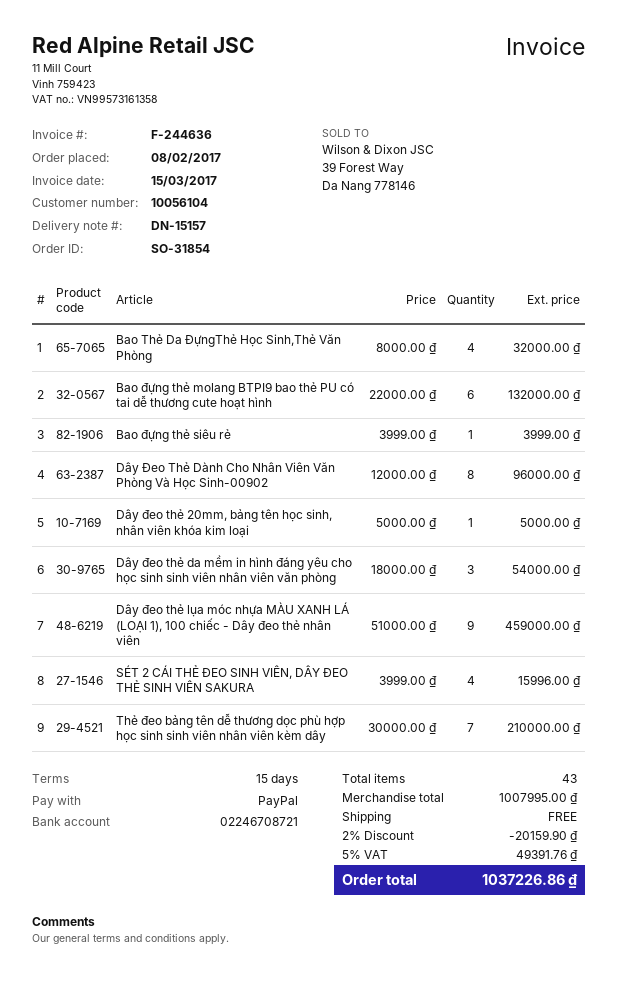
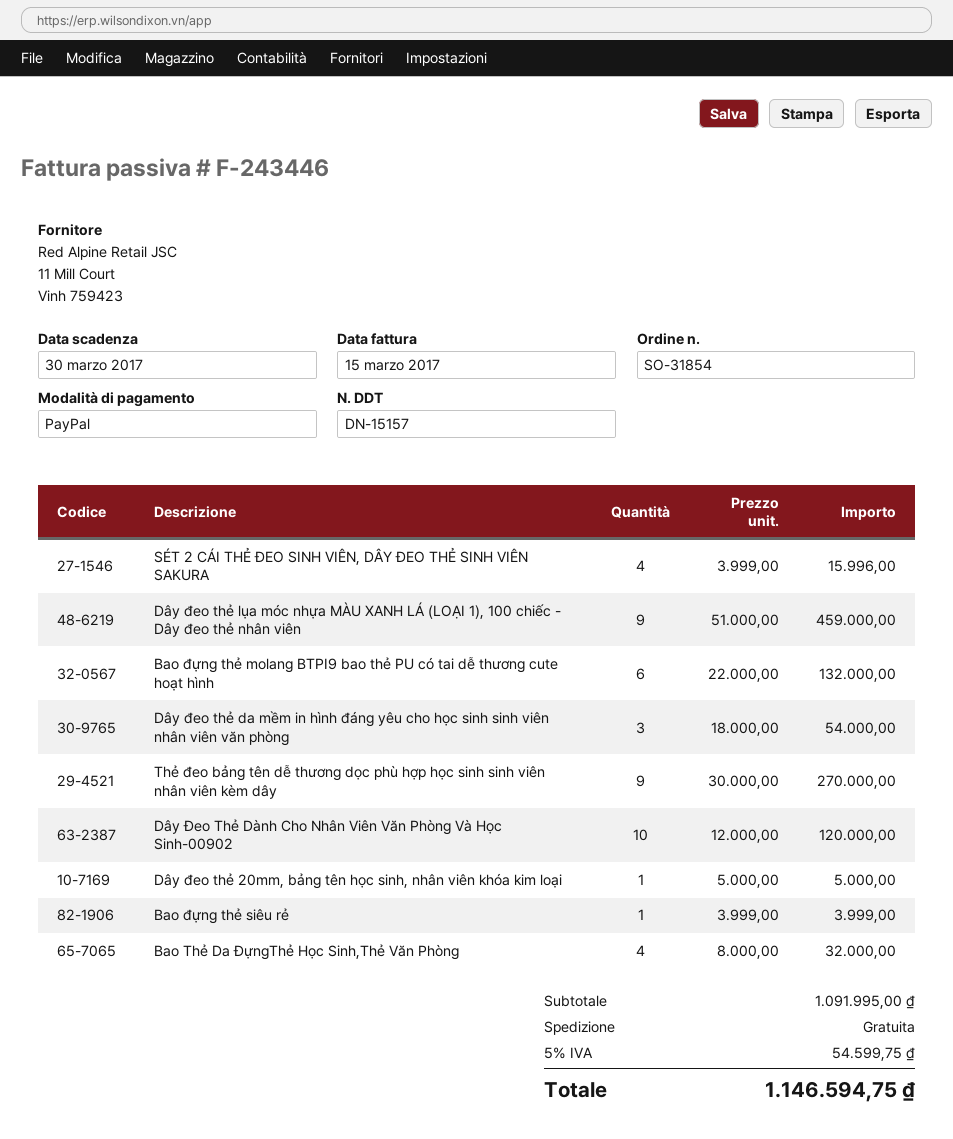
invoice number: F-244636 -> F-243446
Dây Đeo Thẻ Dành Cho Nhân Viên Văn Phòng Và Học Sinh-00902: 8 x 12000.00 = 96000.00 -> 10 x 12000.00 = 120000.00
Thẻ đeo bảng tên dễ thương dọc phù hợp học sinh sinh viên nhân viên kèm dây: 7 x 30000.00 = 210000.00 -> 9 x 30000.00 = 270000.00
subtotal: 1007995.00 -> 1091995.00
discount: 2% = 20159.90 -> none
tax: 5% = 49391.76 -> 5% = 54599.75
total: 1037226.86 -> 1146594.75

